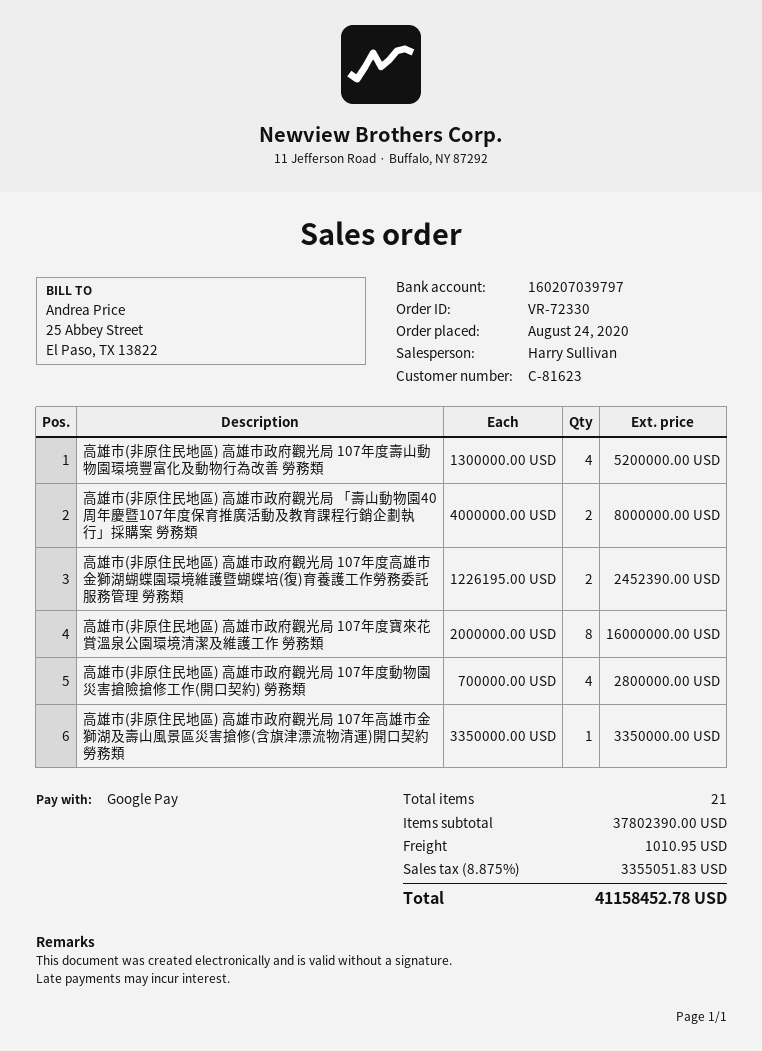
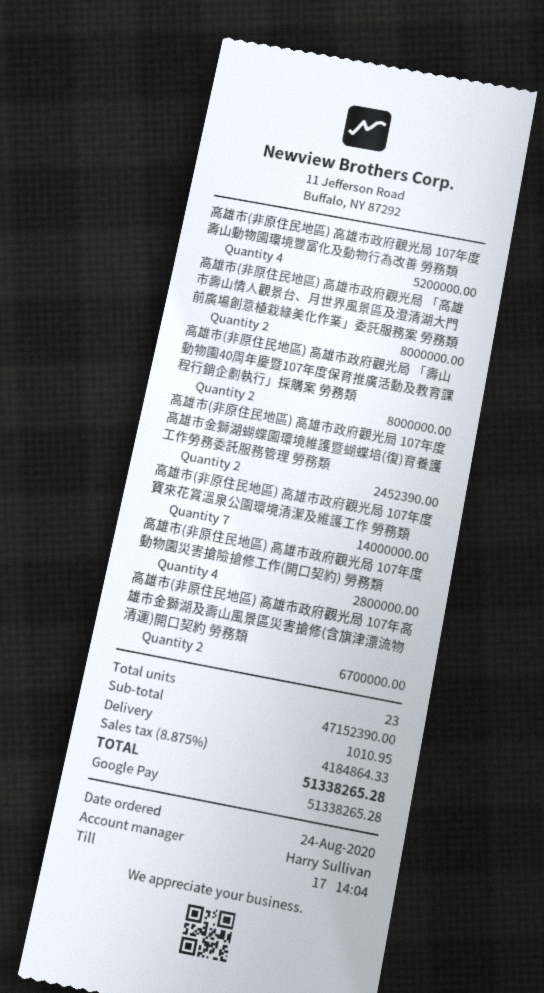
高雄市(非原住民地區) 高雄市政府觀光局 107年度寶來花賞溫泉公園環境清潔及維護工作 勞務類: 8 for 16000000.00 -> 7 for 14000000.00
高雄市(非原住民地區) 高雄市政府觀光局 107年高雄市金獅湖及壽山風景區災害搶修(含旗津漂流物清運)開口契約 勞務類: 1 for 3350000.00 -> 2 for 6700000.00
高雄市(非原住民地區) 高雄市政府觀光局 「高雄市壽山情人觀景台、月世界風景區及澄清湖大門前廣場創意植栽綠美化作業」委託服務案 勞務類: none -> 2 for 8000000.00
total quantity: 21 -> 23
subtotal: 37802390.00 -> 47152390.00
tax: 8.875% = 3355051.83 -> 8.875% = 4184864.33
total: 41158452.78 -> 51338265.28

